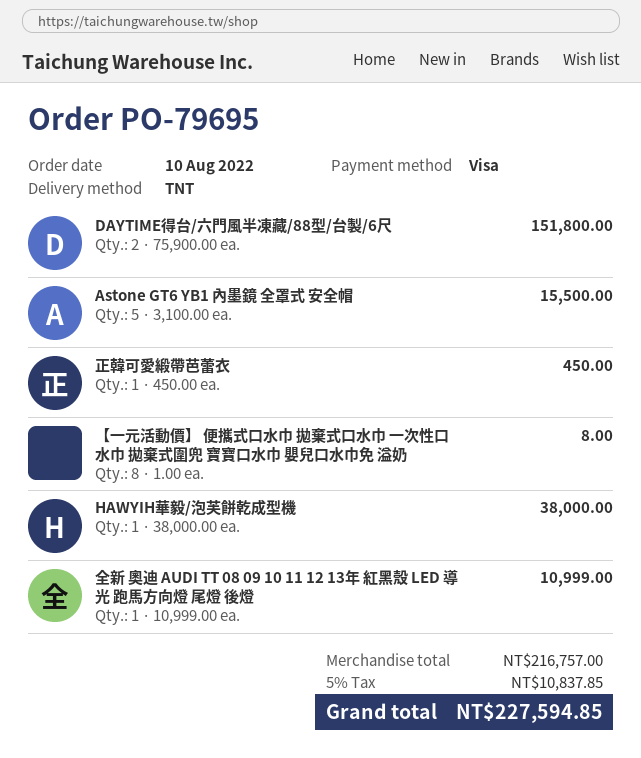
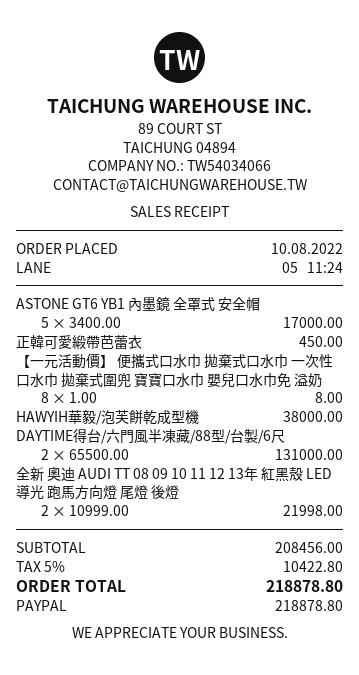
payment method: Visa -> PayPal
DAYTIME得台/六門風半凍藏/88型/台製/6尺: 2 x 75900.00 = 151800.00 -> 2 x 65500.00 = 131000.00
Astone GT6 YB1 內墨鏡 全罩式 安全帽: 5 x 3100.00 = 15500.00 -> 5 x 3400.00 = 17000.00
全新 奧迪 AUDI TT 08 09 10 11 12 13年 紅黑殼 LED 導光 跑馬方向燈 尾燈 後燈: 1 x 10999.00 = 10999.00 -> 2 x 10999.00 = 21998.00
subtotal: 216757.00 -> 208456.00
tax: 5% = 10837.85 -> 5% = 10422.80
total: 227594.85 -> 218878.80

